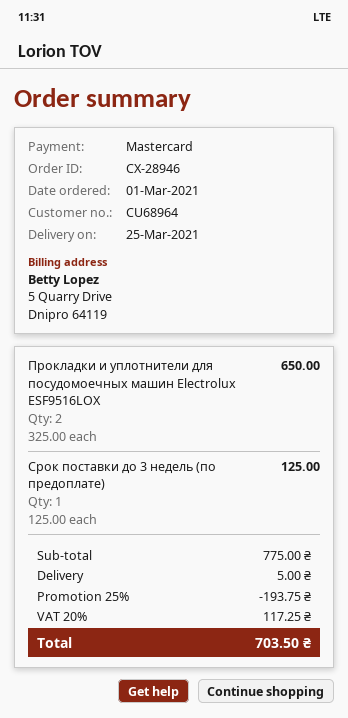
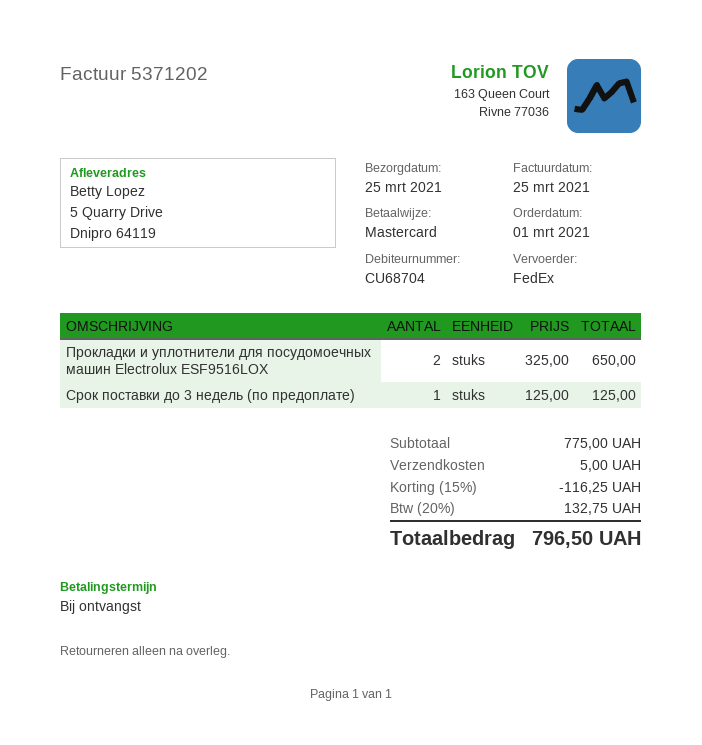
customer number: CU68964 -> CU68704
discount: 25% = 193.75 -> 15% = 116.25
tax: 20% = 117.25 -> 20% = 132.75
total: 703.50 -> 796.50

